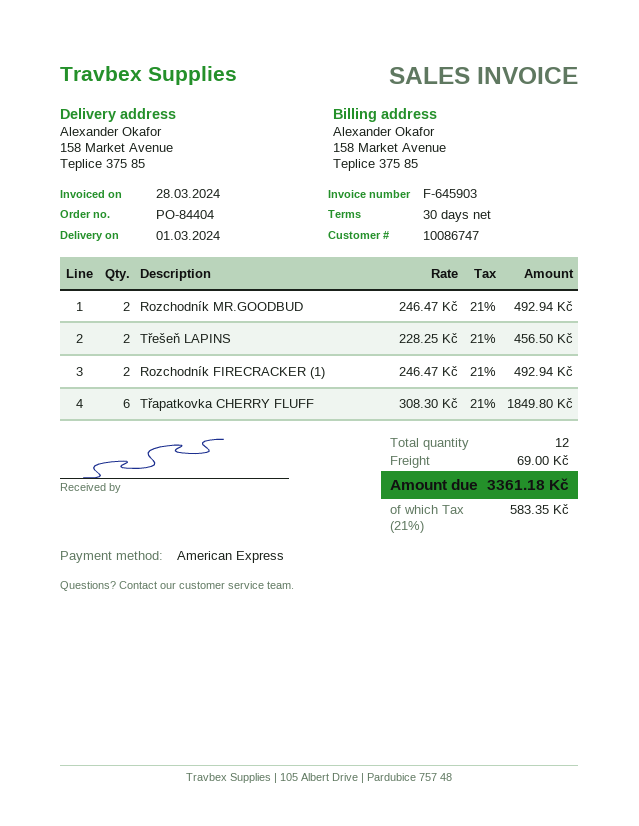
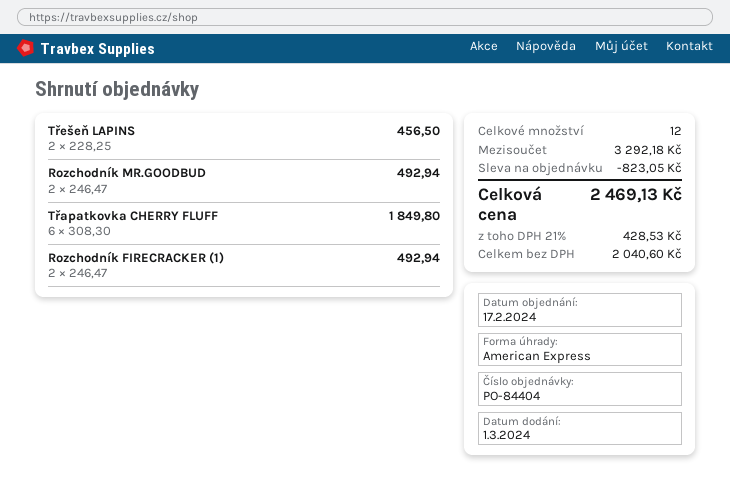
discount: none -> 823.05
shipping: 69.00 -> none
tax: 21% = 583.35 -> 21% = 428.53
total: 3361.18 -> 2469.13

